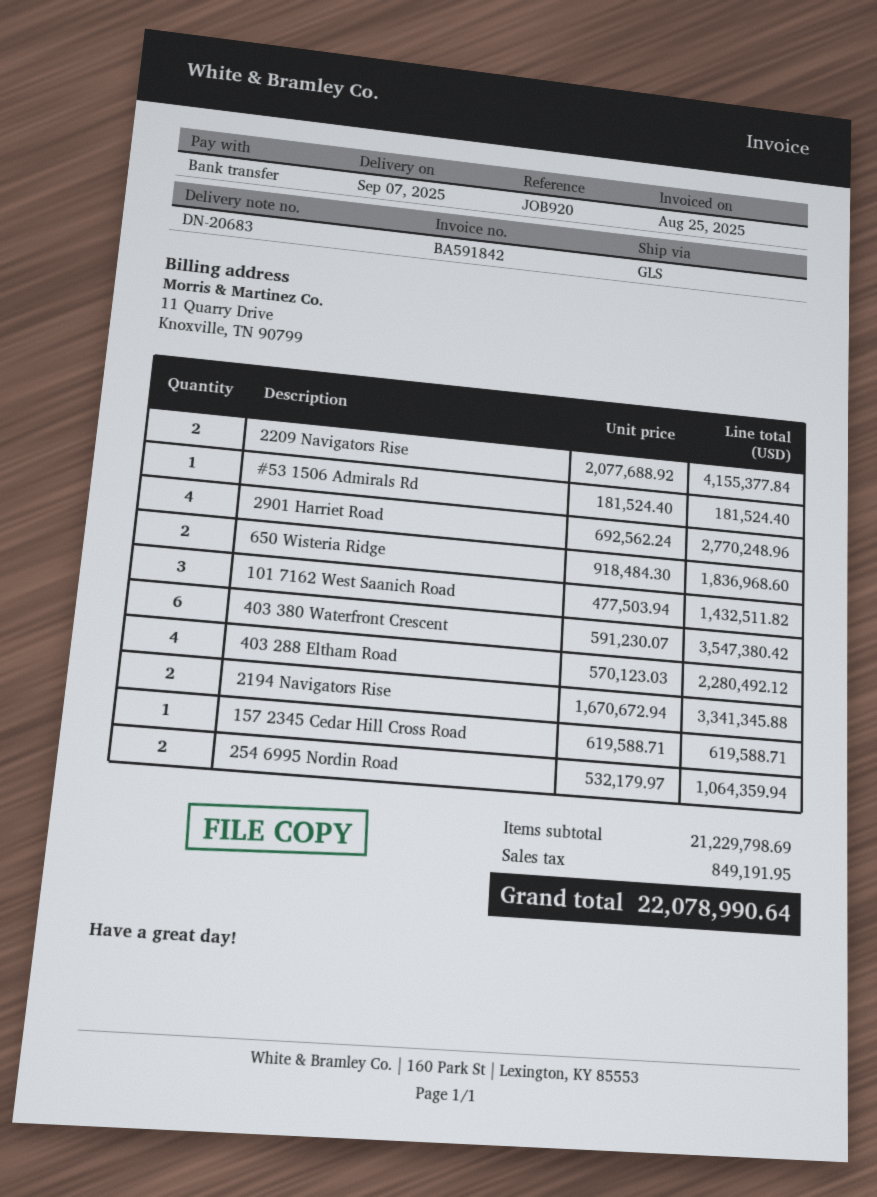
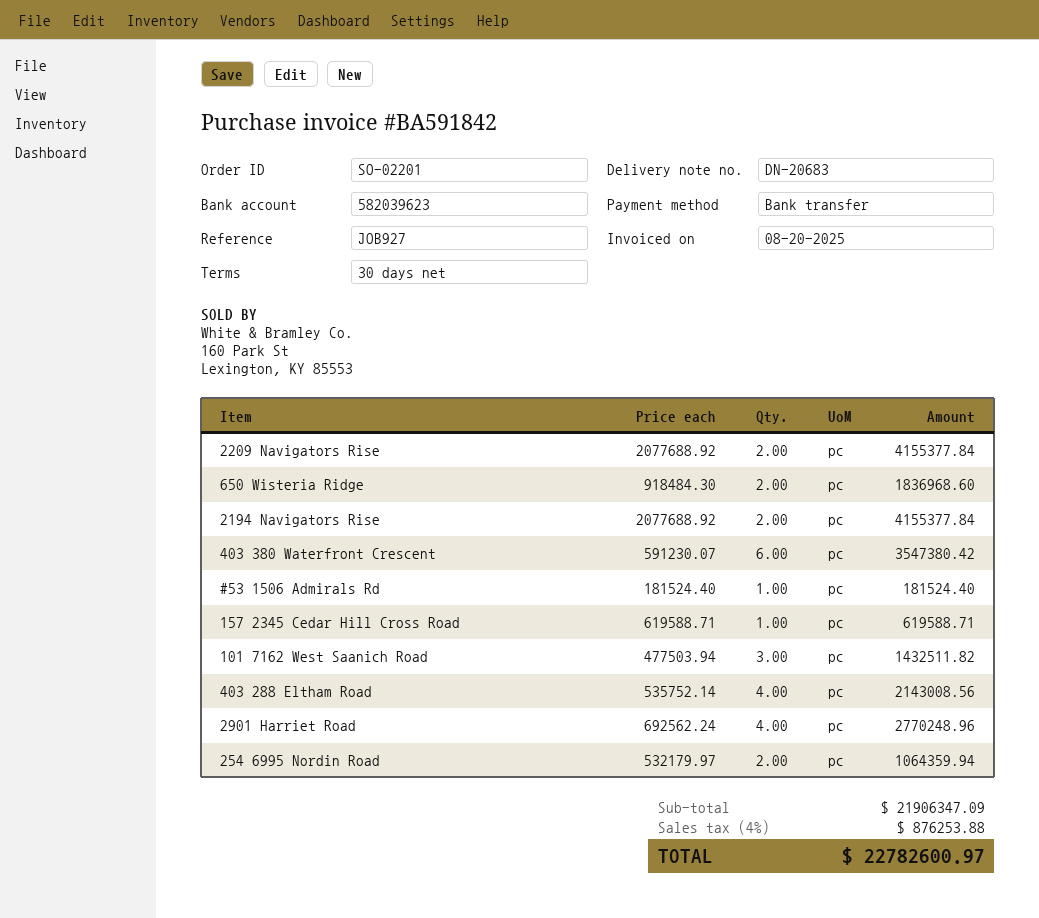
invoice date: 2025-08-25 -> 2025-08-20
reference: JOB920 -> JOB927
403 288 Eltham Road: 4 x 570123.03 = 2280492.12 -> 4 x 535752.14 = 2143008.56
2194 Navigators Rise: 2 x 1670672.94 = 3341345.88 -> 2 x 2077688.92 = 4155377.84
subtotal: 21229798.69 -> 21906347.09
tax: 849191.95 -> 876253.88
total: 22078990.64 -> 22782600.97

